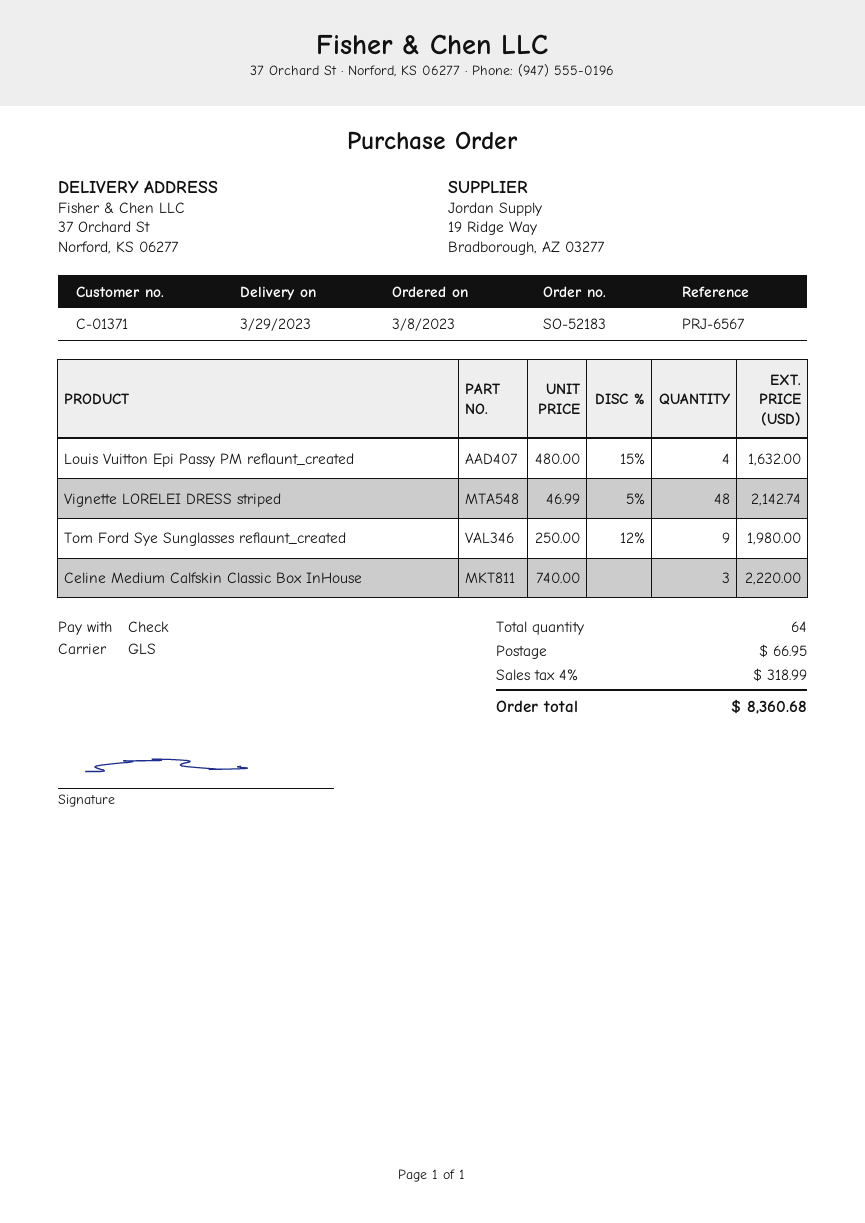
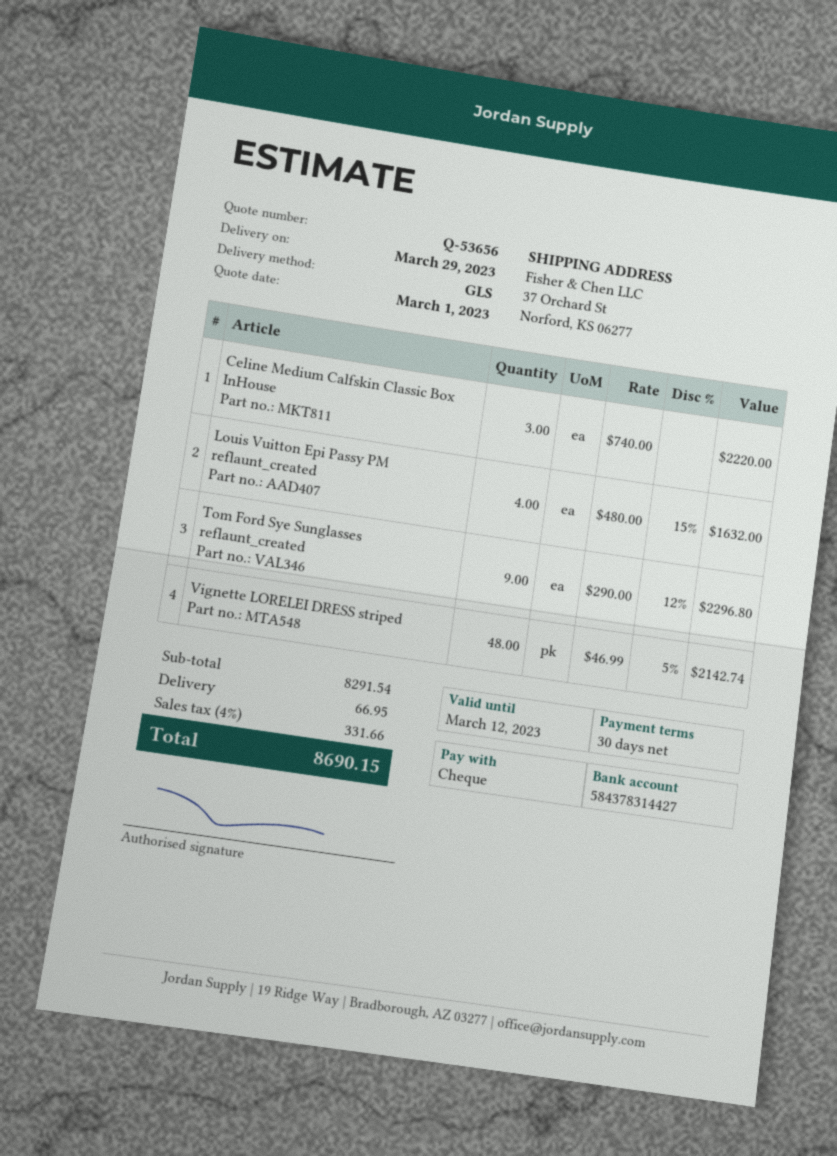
Tom Ford Sye Sunglasses reflaunt_created: 9 x 250.00 - 12% = 1980.00 -> 9 x 290.00 - 12% = 2296.80
tax: 4% = 318.99 -> 4% = 331.66
total: 8360.68 -> 8690.15

